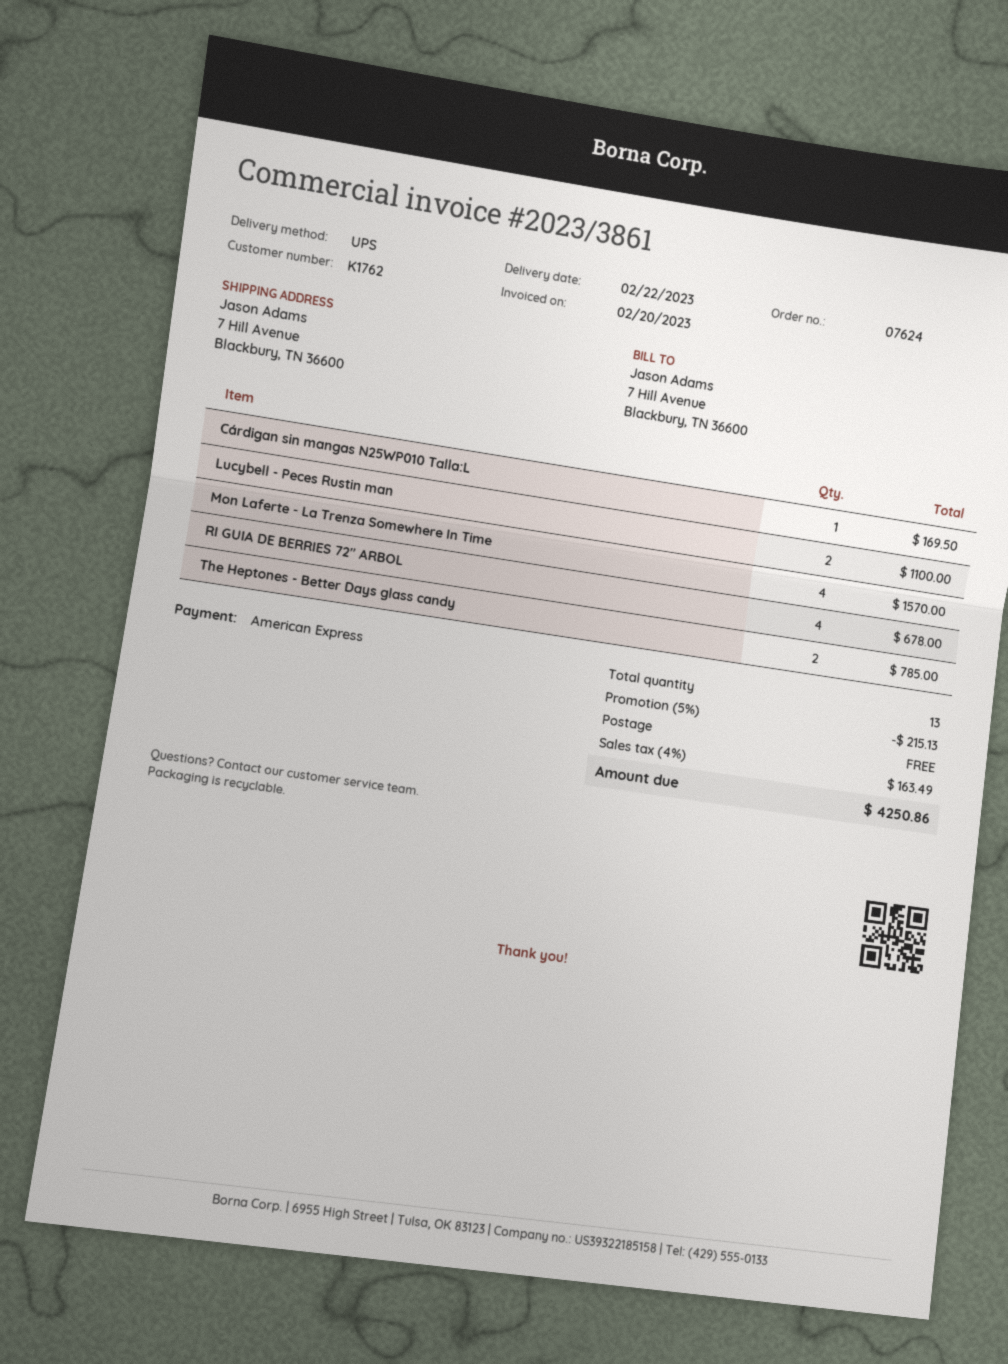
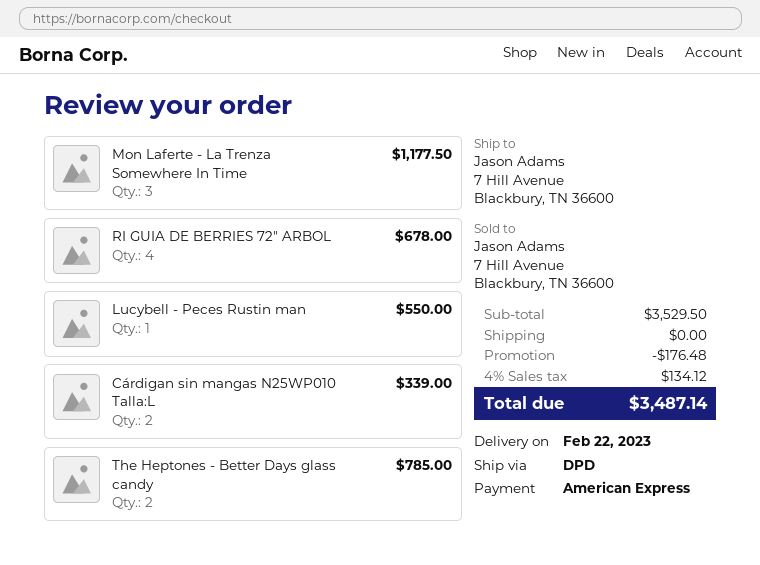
shipping method: UPS -> DPD
Cárdigan sin mangas N25WP010 Talla:L: 1 for 169.50 -> 2 for 339.00
Lucybell - Peces Rustin man: 2 for 1100.00 -> 1 for 550.00
Mon Laferte - La Trenza Somewhere In Time: 4 for 1570.00 -> 3 for 1177.50
discount: 215.13 -> 176.48
tax: 4% = 163.49 -> 4% = 134.12
total: 4250.86 -> 3487.14

